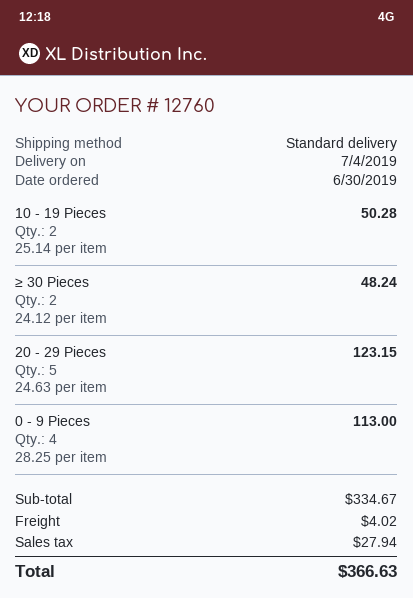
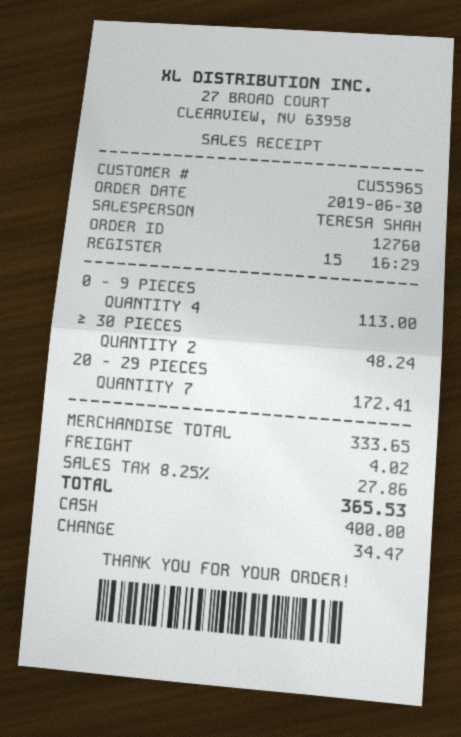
10 - 19 Pieces: 2 for 50.28 -> none
20 - 29 Pieces: 5 for 123.15 -> 7 for 172.41
subtotal: 334.67 -> 333.65
tax: 27.94 -> 27.86
total: 366.63 -> 365.53

